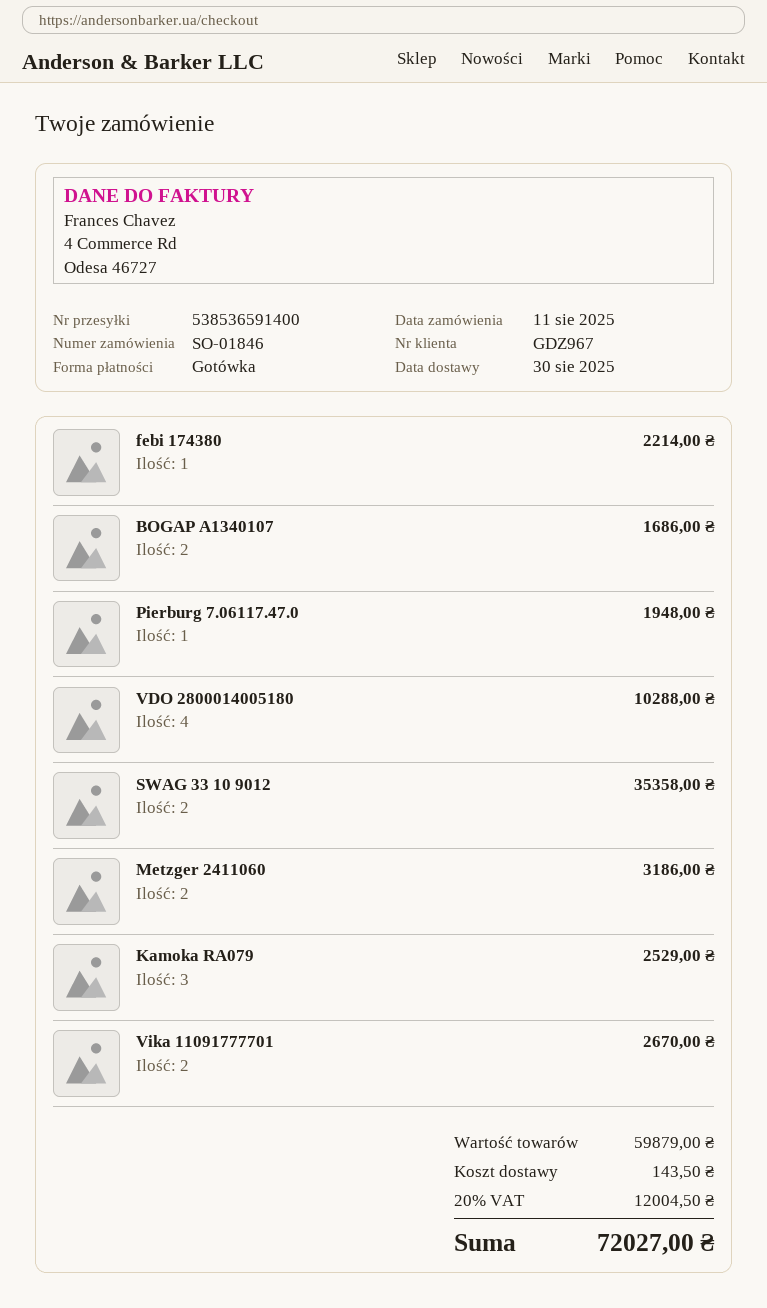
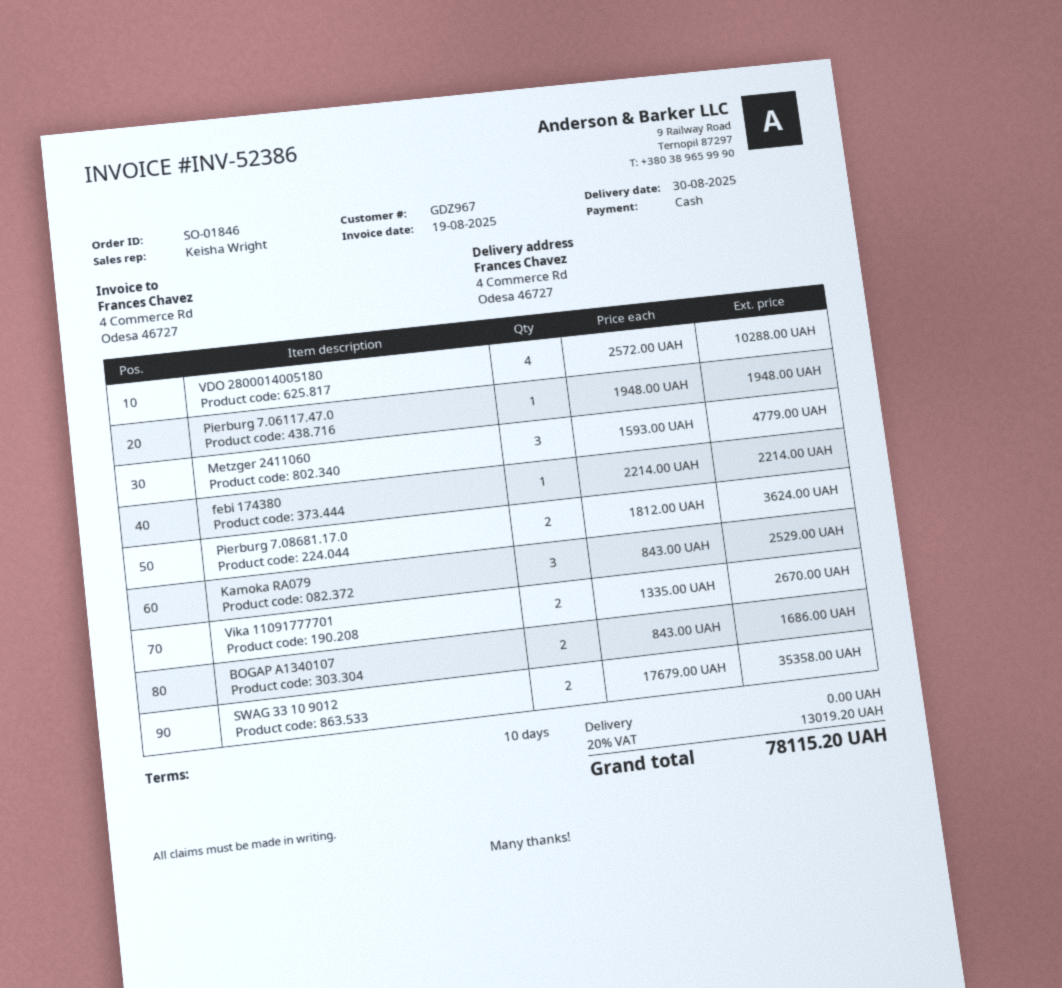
Metzger 2411060: 2 for 3186.00 -> 3 for 4779.00
Pierburg 7.08681.17.0: none -> 2 for 3624.00
shipping: 143.50 -> 0.00
tax: 20% = 12004.50 -> 20% = 13019.20
total: 72027.00 -> 78115.20

